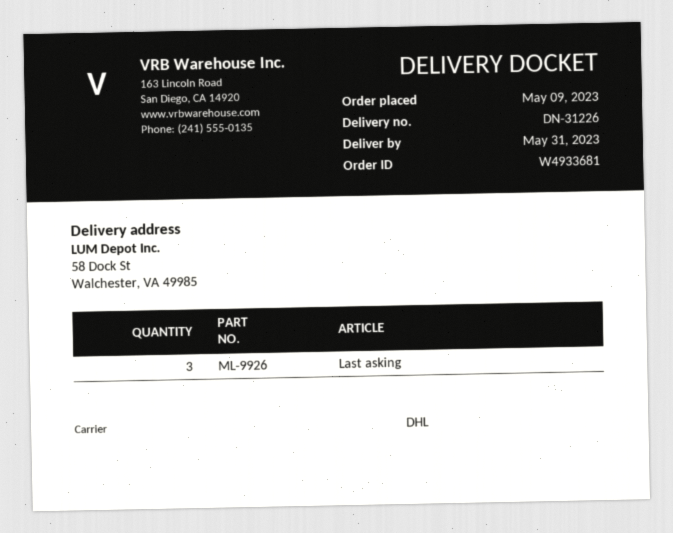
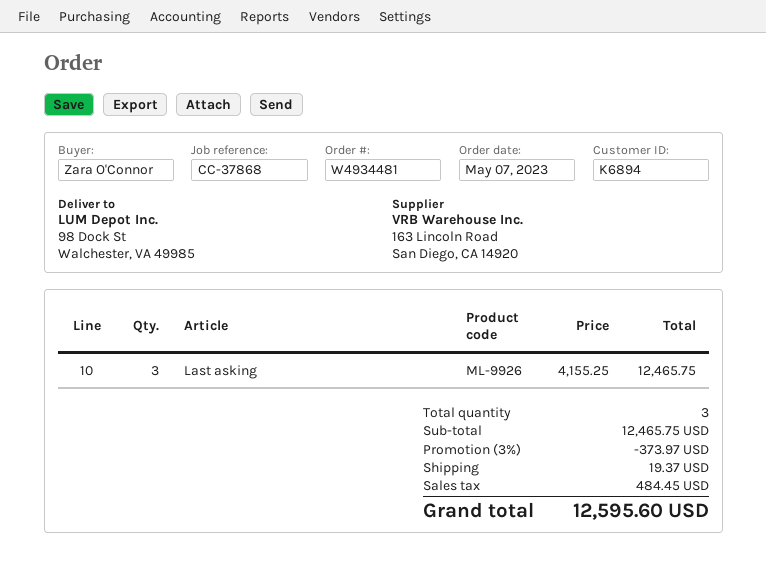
order number: W4933681 -> W4934481
order date: 2023-05-09 -> 2023-05-07
ship to: 58 Dock St, Walchester, VA 49985 -> 98 Dock St, Walchester, VA 49985

